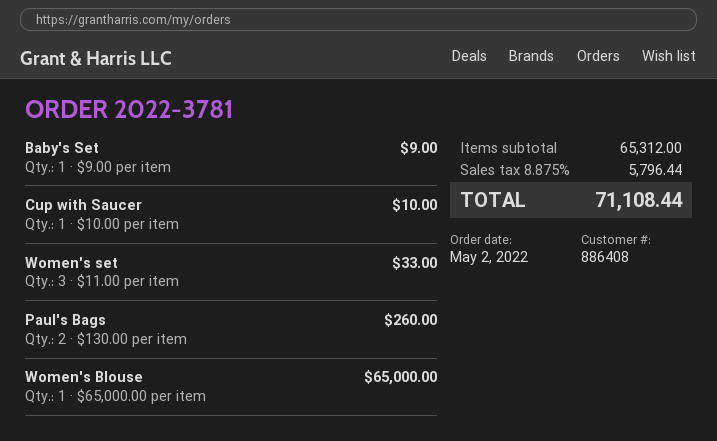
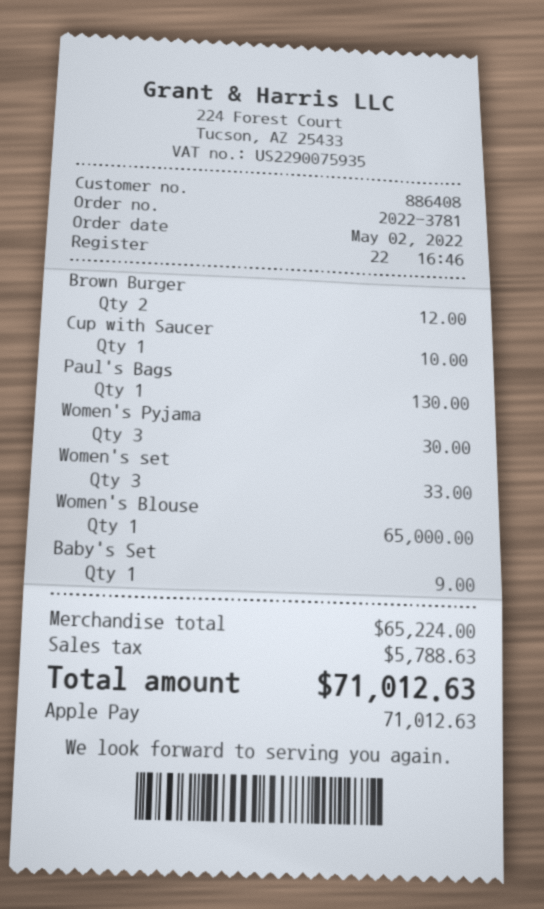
Paul's Bags: 2 for 260.00 -> 1 for 130.00
Brown Burger: none -> 2 for 12.00
Women's Pyjama: none -> 3 for 30.00
subtotal: 65312.00 -> 65224.00
tax: 5796.44 -> 5788.63
total: 71108.44 -> 71012.63

